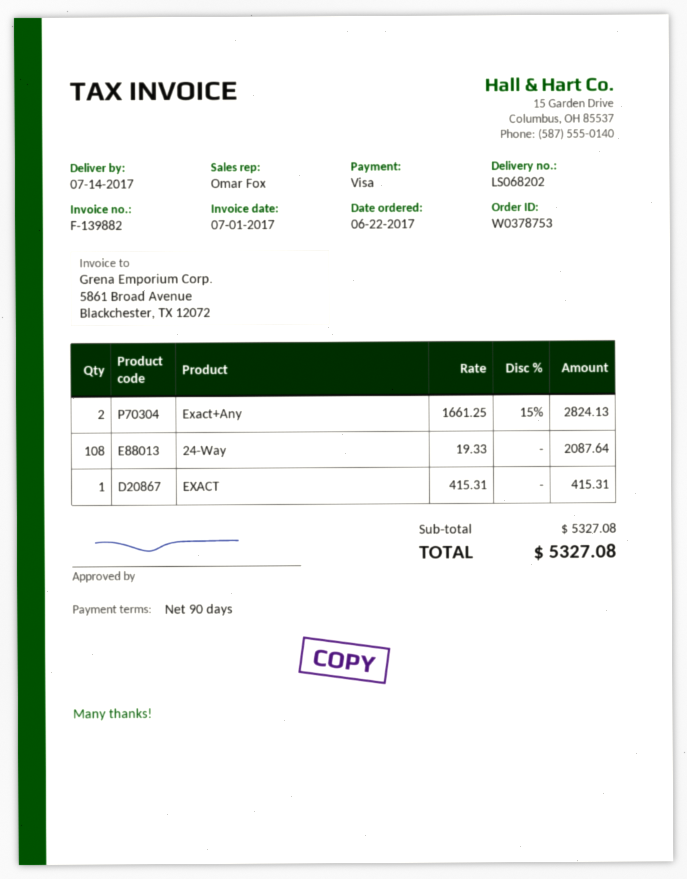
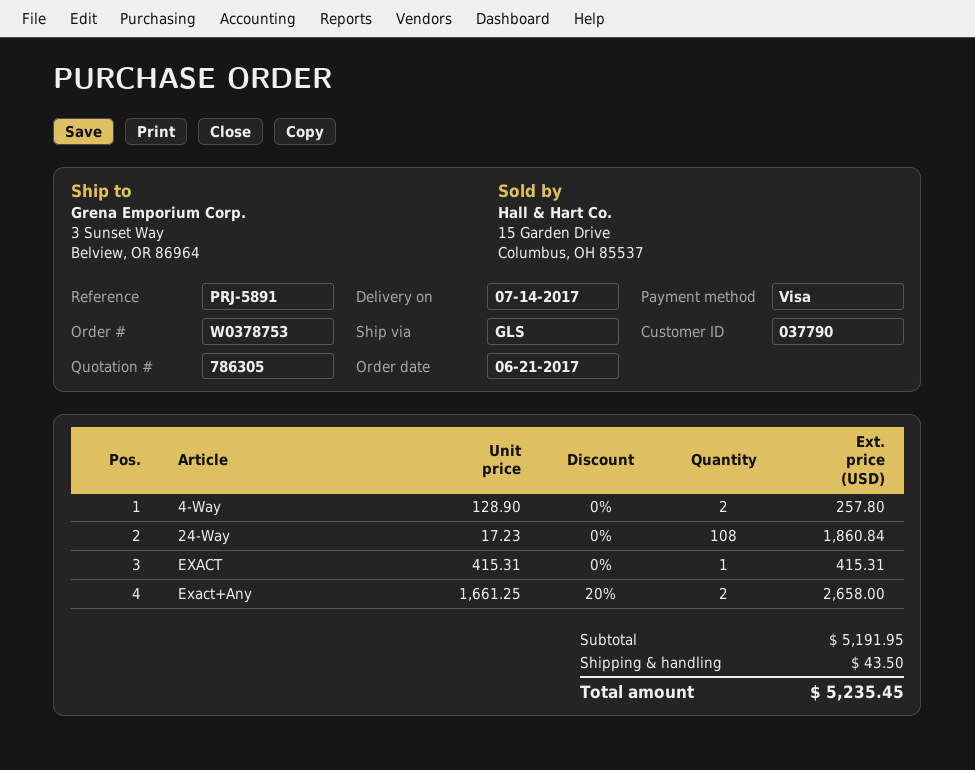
order date: 2017-06-22 -> 2017-06-21
Exact+Any: 2 x 1661.25 - 15% = 2824.13 -> 2 x 1661.25 - 20% = 2658.00
24-Way: 108 x 19.33 = 2087.64 -> 108 x 17.23 = 1860.84
4-Way: none -> 2 x 128.90 = 257.80
subtotal: 5327.08 -> 5191.95
shipping: none -> 43.50
total: 5327.08 -> 5235.45

